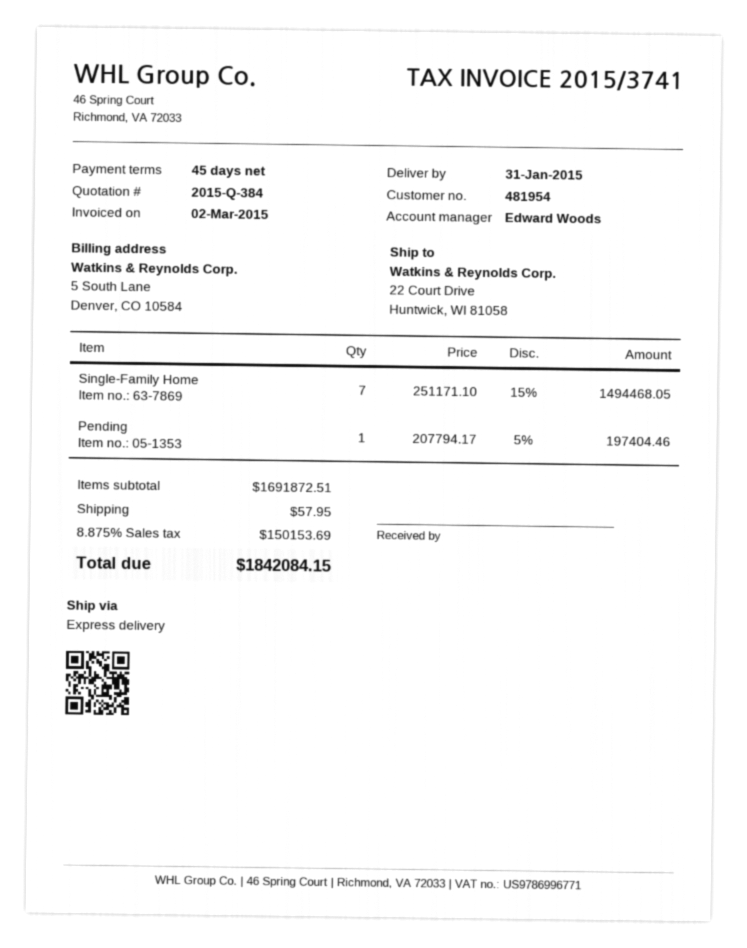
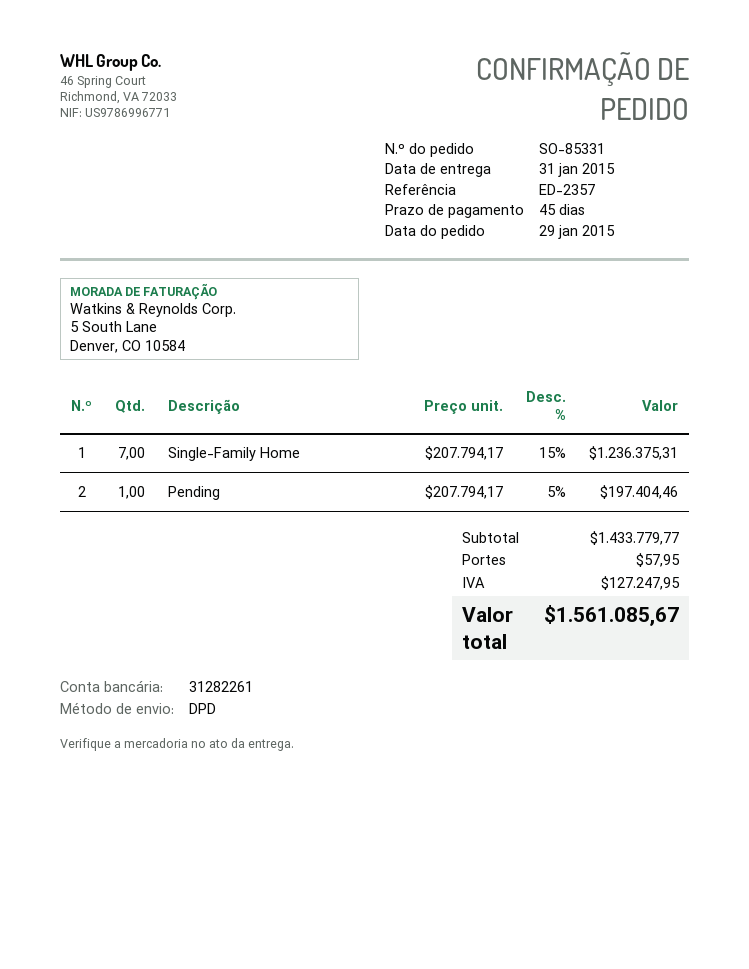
shipping method: express -> DPD
Single-Family Home: 7 x 251171.10 - 15% = 1494468.05 -> 7 x 207794.17 - 15% = 1236375.31
subtotal: 1691872.51 -> 1433779.77
tax: 150153.69 -> 127247.95
total: 1842084.15 -> 1561085.67

